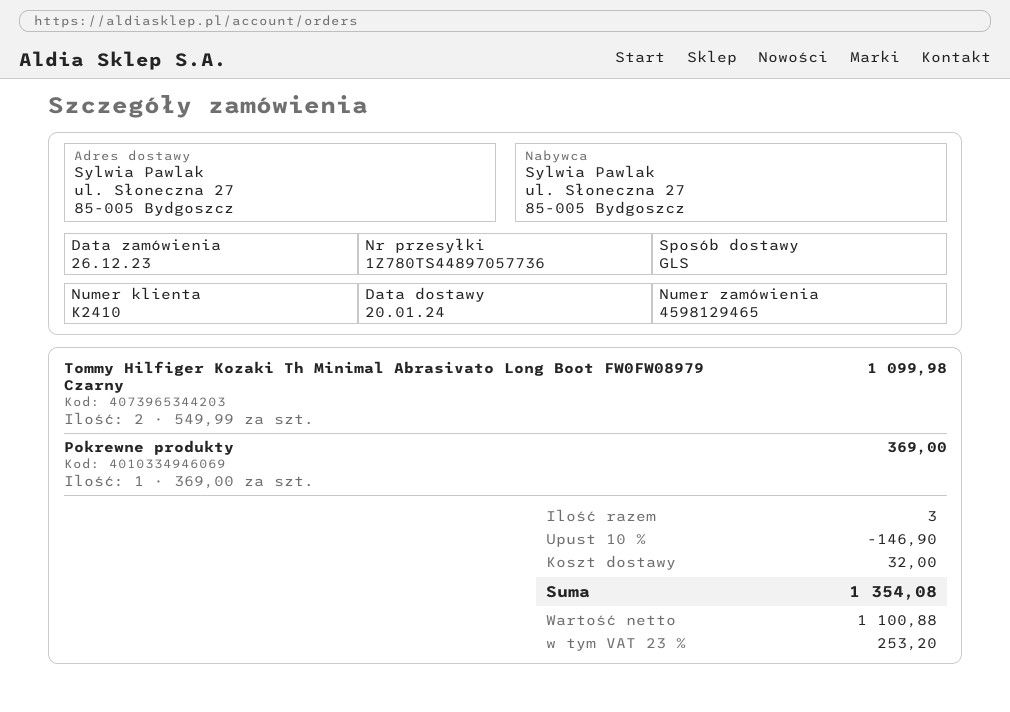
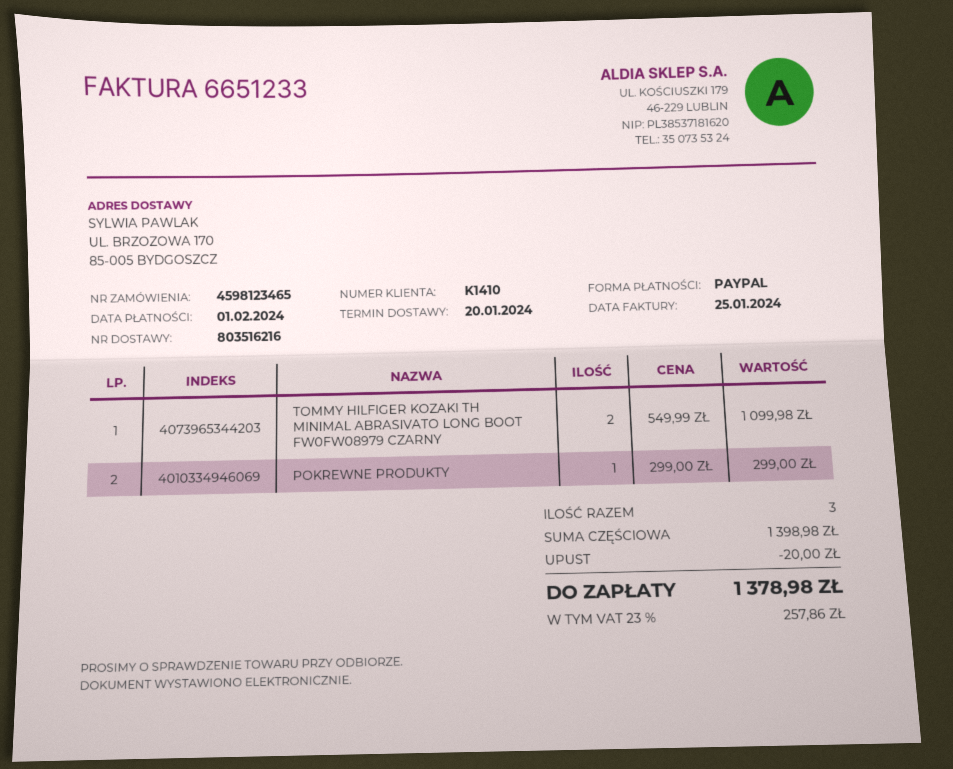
order number: 4598129465 -> 4598123465
customer number: K2410 -> K1410
ship to: ul. Słoneczna 27, 85-005 Bydgoszcz -> UL. BRZOZOWA 170, 85-005 BYDGOSZCZ
Pokrewne produkty: 1 x 369.00 = 369.00 -> 1 x 299.00 = 299.00
discount: 146.90 -> 20.00
shipping: 32.00 -> none
tax: 23% = 253.20 -> 23% = 257.86
total: 1354.08 -> 1378.98

